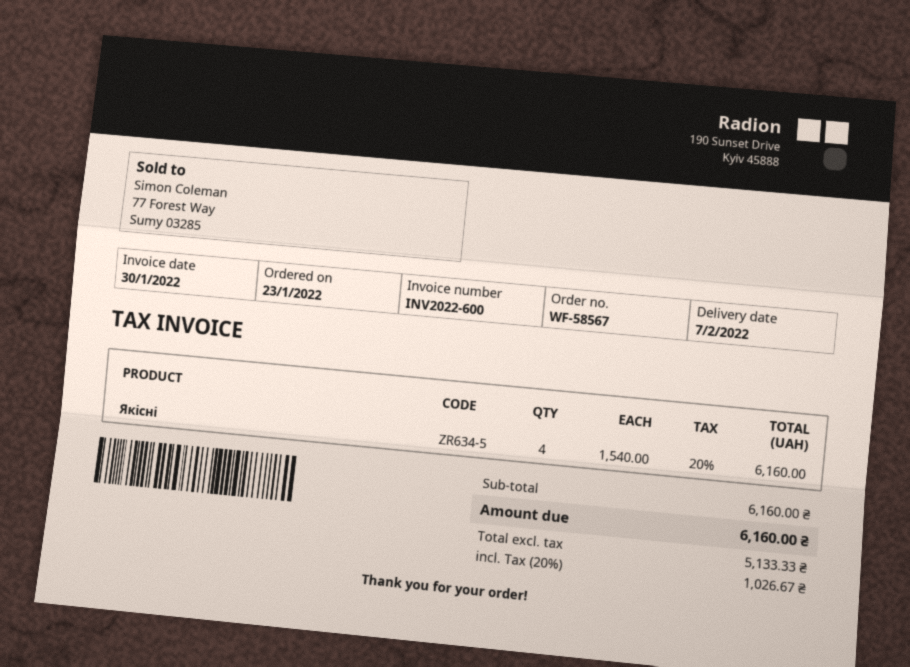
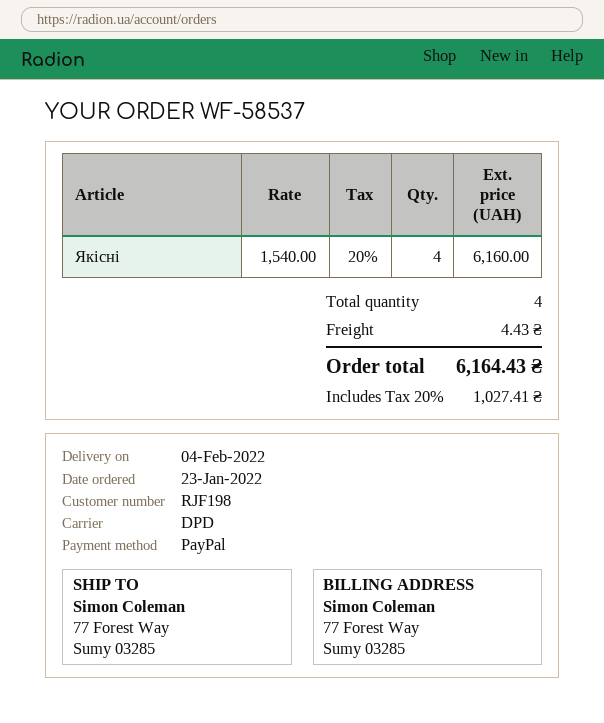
order number: WF-58567 -> WF-58537
delivery date: 2022-02-07 -> 2022-02-04
shipping: none -> 4.43
tax: 20% = 1026.67 -> 20% = 1027.41
total: 6160.00 -> 6164.43

